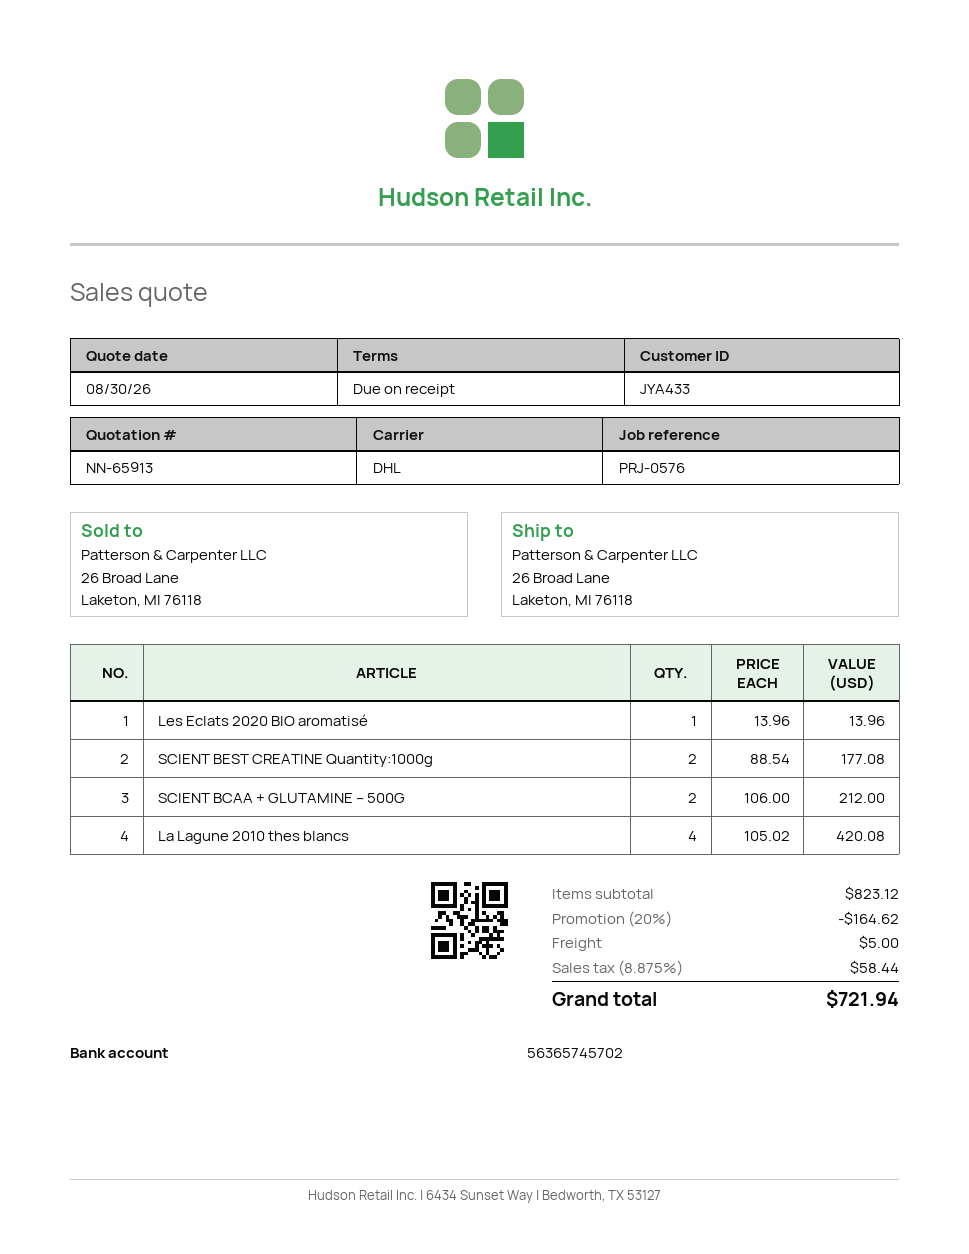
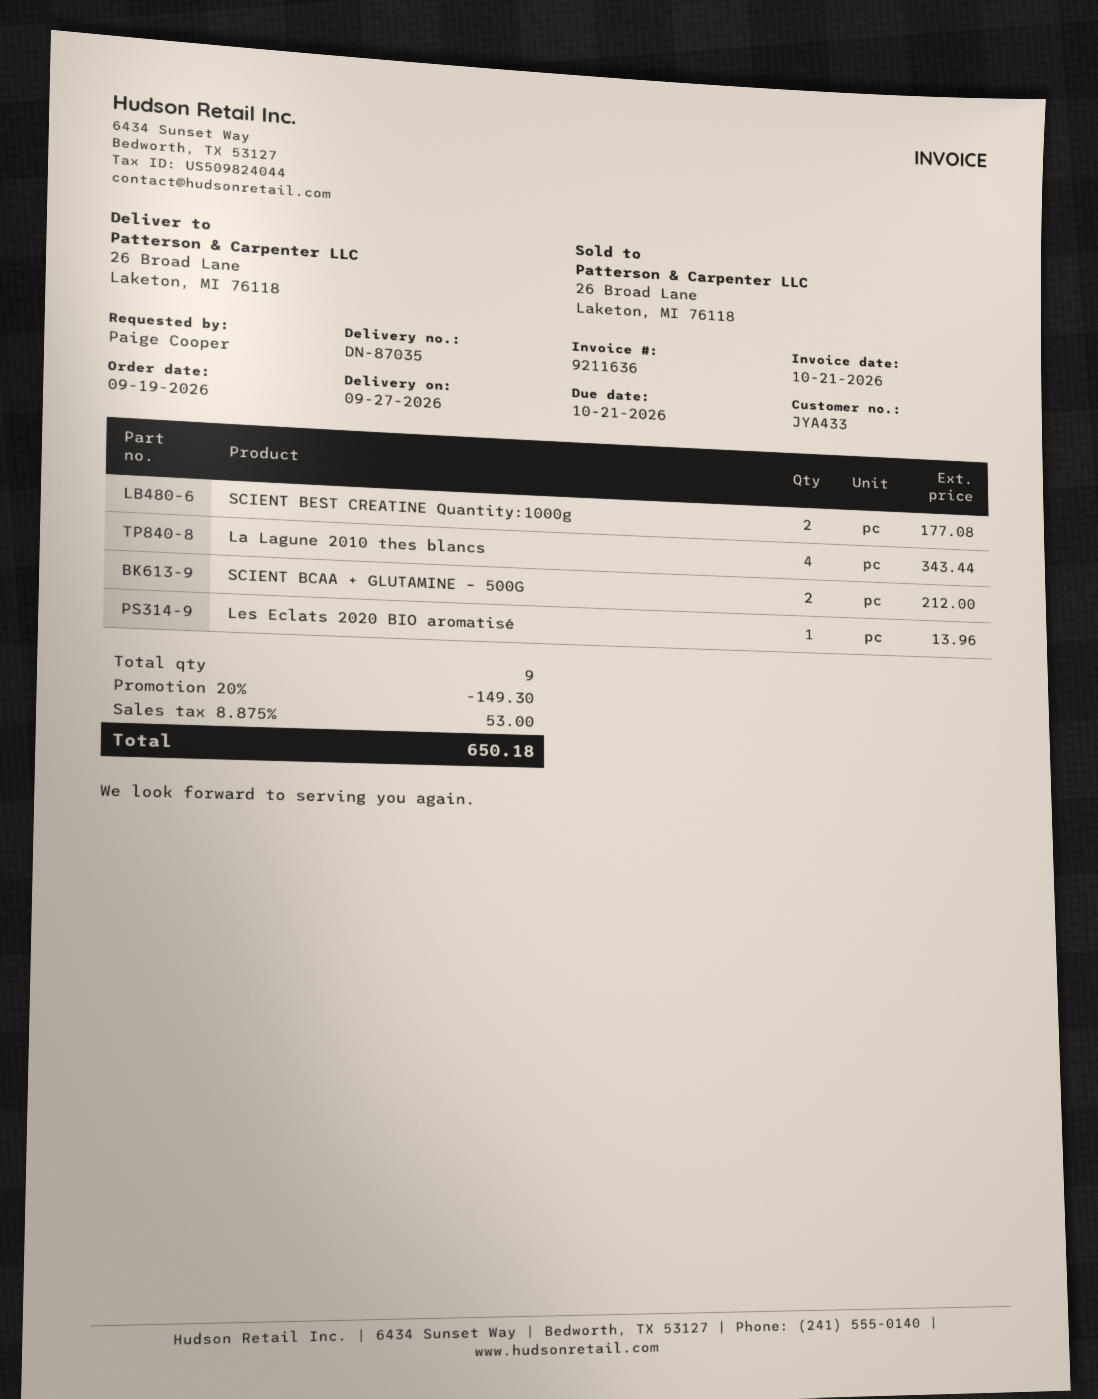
La Lagune 2010 thes blancs: 4 for 420.08 -> 4 for 343.44
discount: 20% = 164.62 -> 20% = 149.30
shipping: 5.00 -> none
tax: 8.875% = 58.44 -> 8.875% = 53.00
total: 721.94 -> 650.18

